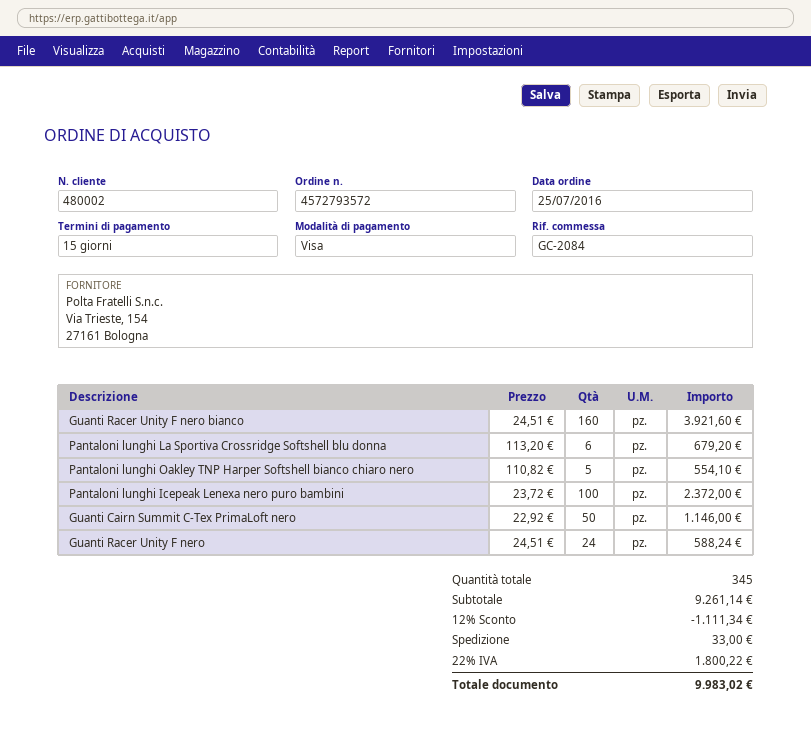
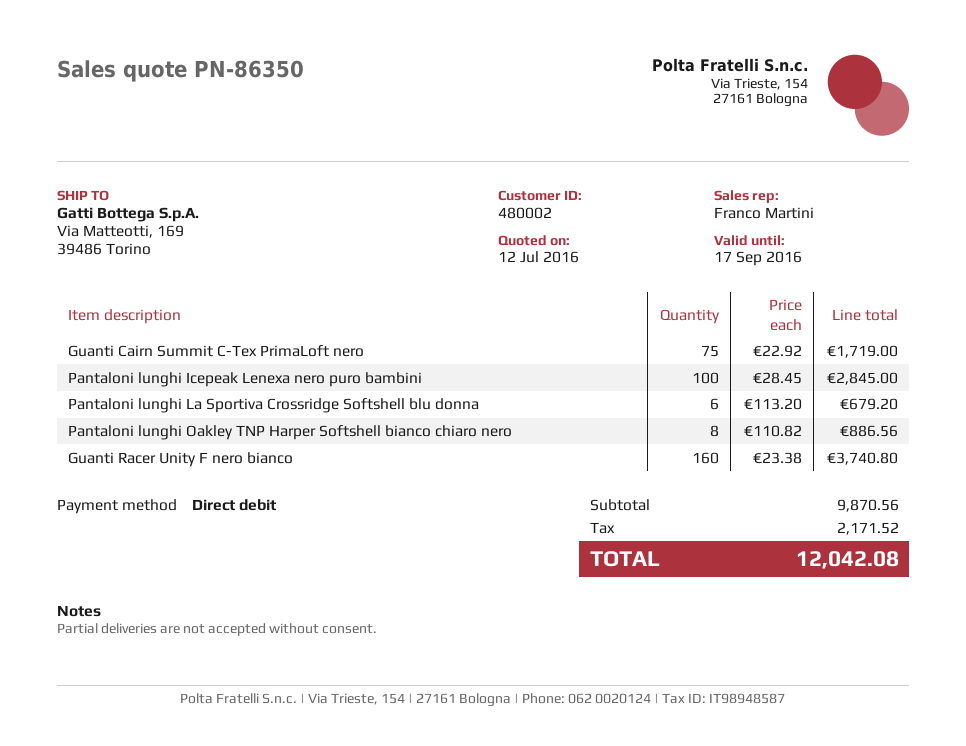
payment method: Visa -> direct debit
Guanti Racer Unity F nero bianco: 160 x 24.51 = 3921.60 -> 160 x 23.38 = 3740.80
Pantaloni lunghi Oakley TNP Harper Softshell bianco chiaro nero: 5 x 110.82 = 554.10 -> 8 x 110.82 = 886.56
Pantaloni lunghi Icepeak Lenexa nero puro bambini: 100 x 23.72 = 2372.00 -> 100 x 28.45 = 2845.00
Guanti Cairn Summit C-Tex PrimaLoft nero: 50 x 22.92 = 1146.00 -> 75 x 22.92 = 1719.00
Guanti Racer Unity F nero: 24 x 24.51 = 588.24 -> none
subtotal: 9261.14 -> 9870.56
discount: 12% = 1111.34 -> none
shipping: 33.00 -> none
tax: 1800.22 -> 2171.52
total: 9983.02 -> 12042.08

